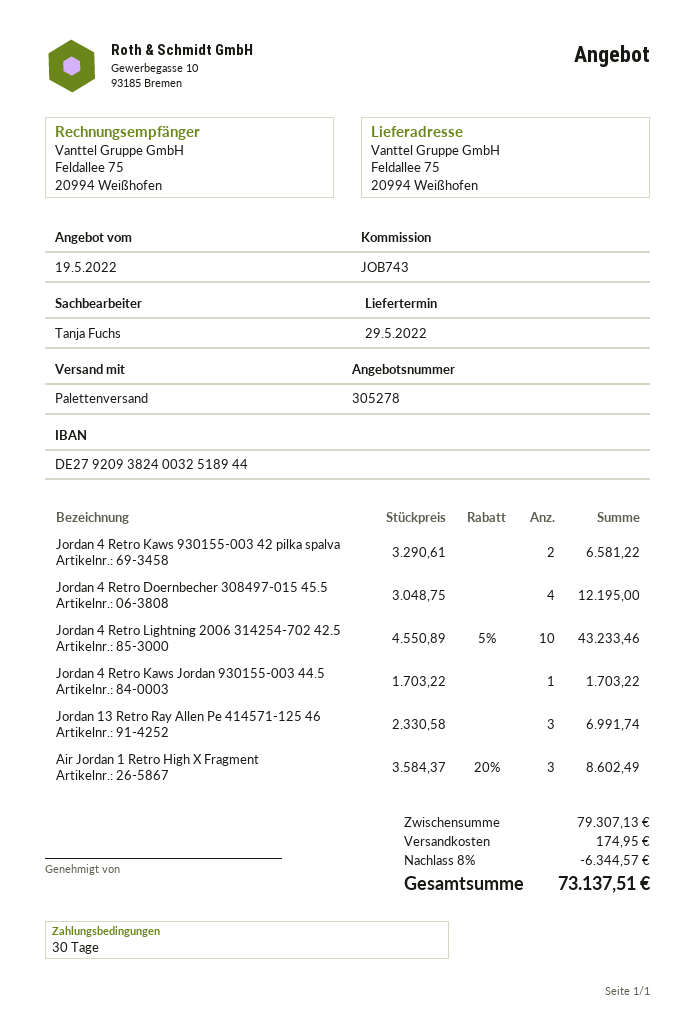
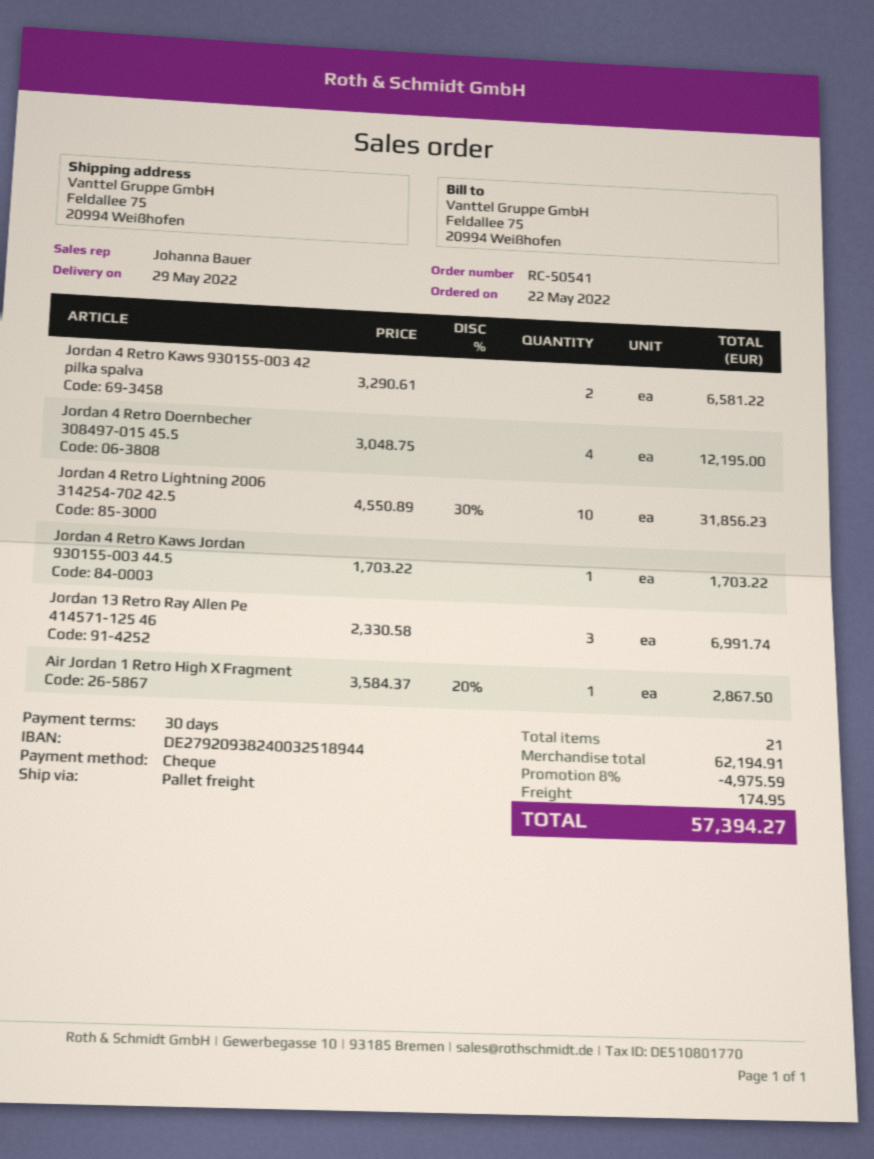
sales rep: Tanja Fuchs -> Johanna Bauer
Jordan 4 Retro Lightning 2006 314254-702 42.5: 10 x 4550.89 - 5% = 43233.46 -> 10 x 4550.89 - 30% = 31856.23
Air Jordan 1 Retro High X Fragment: 3 x 3584.37 - 20% = 8602.49 -> 1 x 3584.37 - 20% = 2867.50
subtotal: 79307.13 -> 62194.91
discount: 8% = 6344.57 -> 8% = 4975.59
total: 73137.51 -> 57394.27

